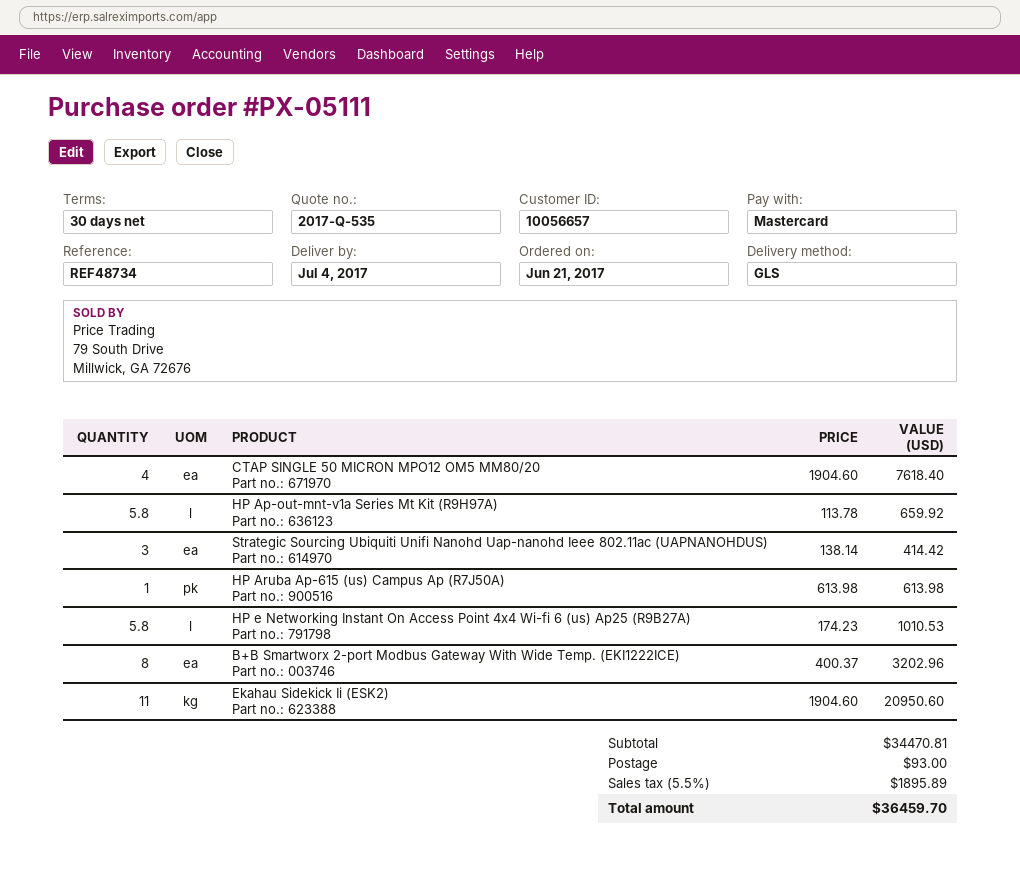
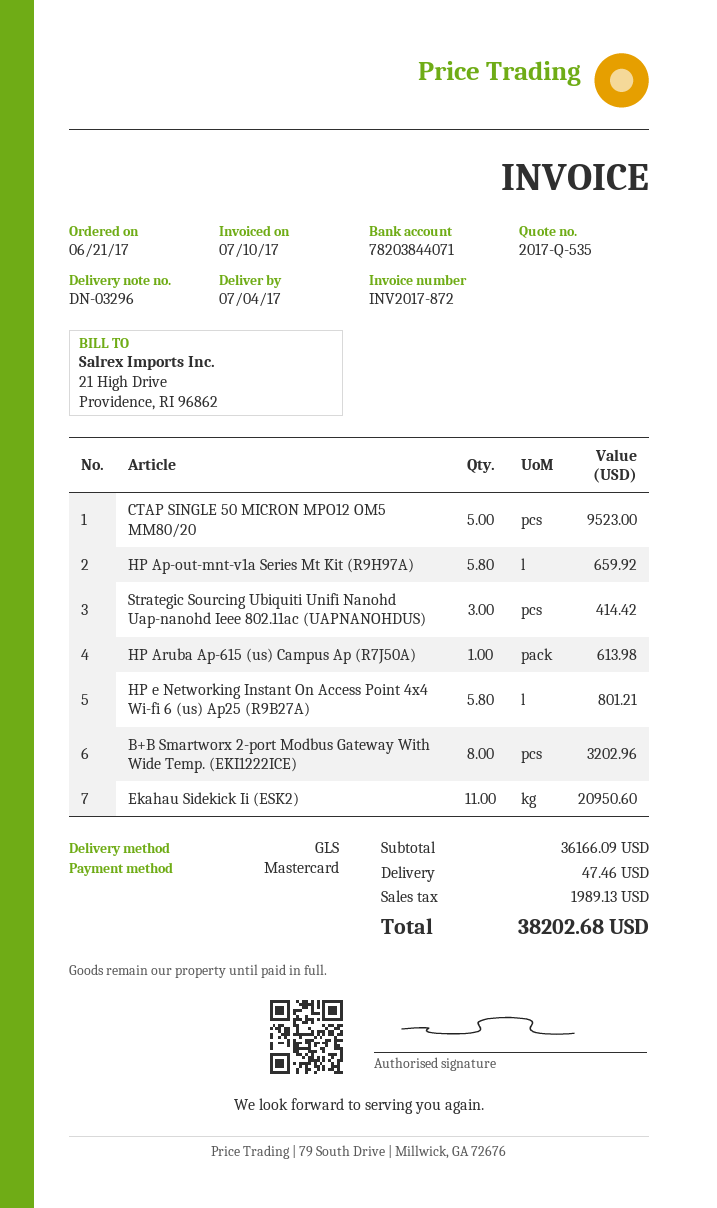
CTAP SINGLE 50 MICRON MPO12 OM5 MM80/20: 4 for 7618.40 -> 5 for 9523.00
HP e Networking Instant On Access Point 4x4 Wi-fi 6 (us) Ap25 (R9B27A): 5.8 for 1010.53 -> 5.8 for 801.21
subtotal: 34470.81 -> 36166.09
shipping: 93.00 -> 47.46
tax: 1895.89 -> 1989.13
total: 36459.70 -> 38202.68

